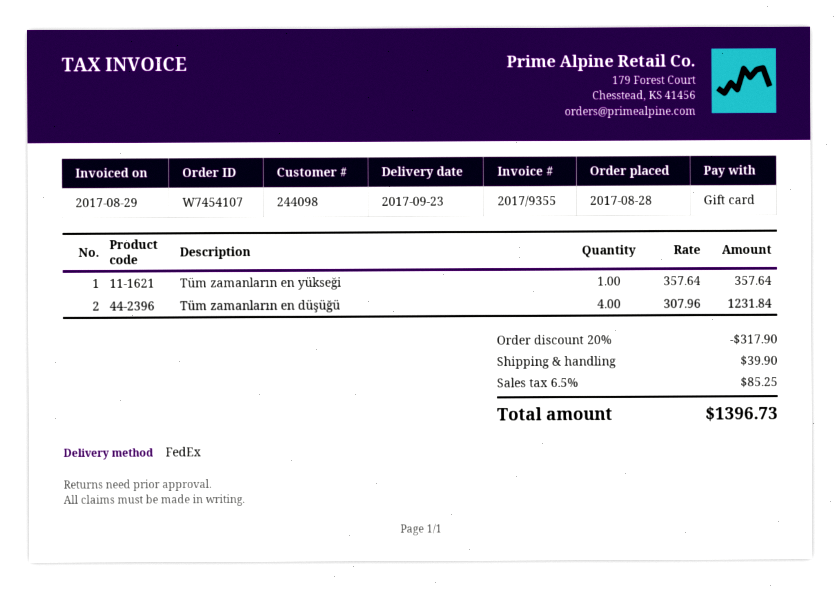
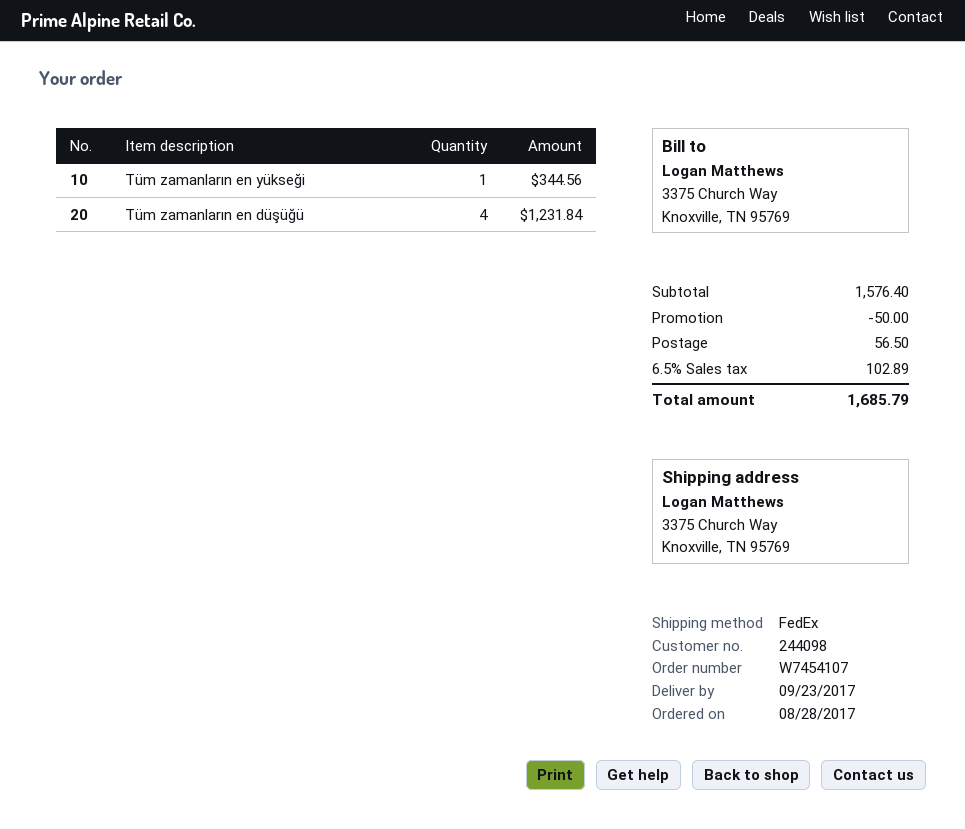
Tüm zamanların en yükseği: 1 for 357.64 -> 1 for 344.56
discount: 317.90 -> 50.00
shipping: 39.90 -> 56.50
tax: 6.5% = 85.25 -> 6.5% = 102.89
total: 1396.73 -> 1685.79

